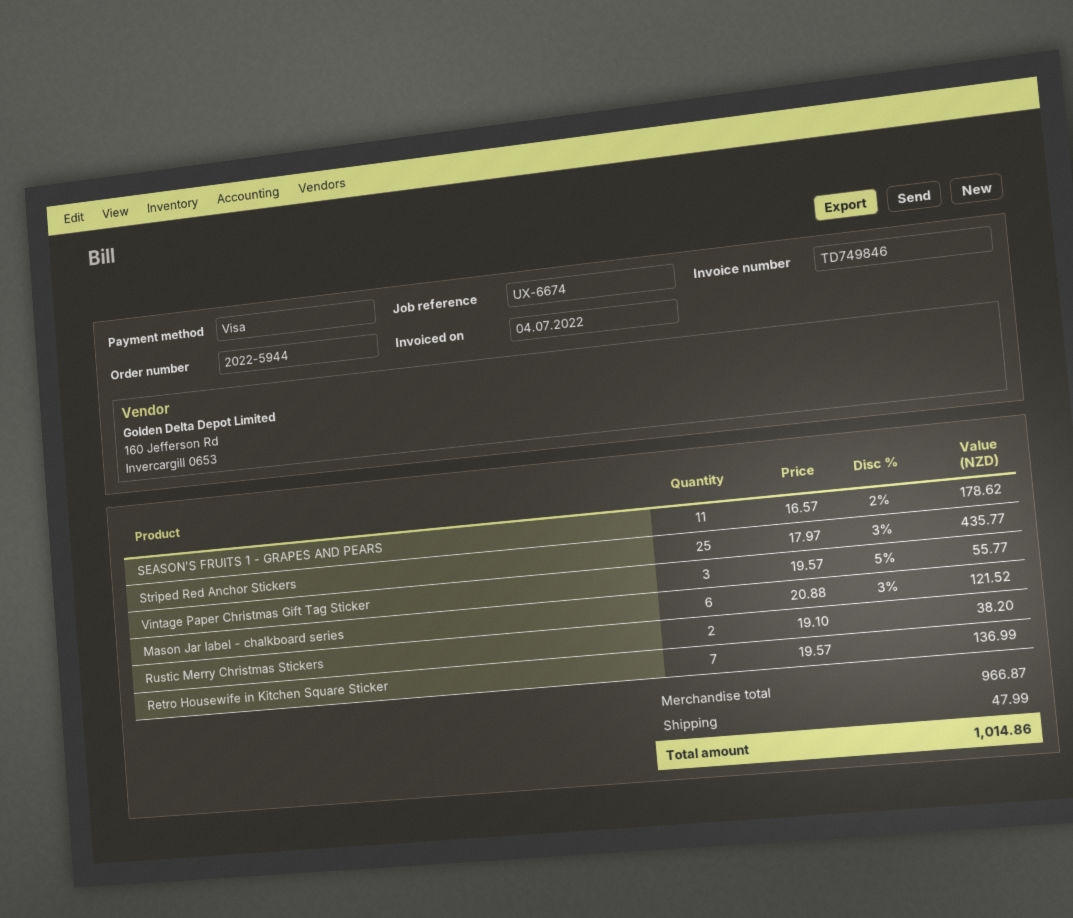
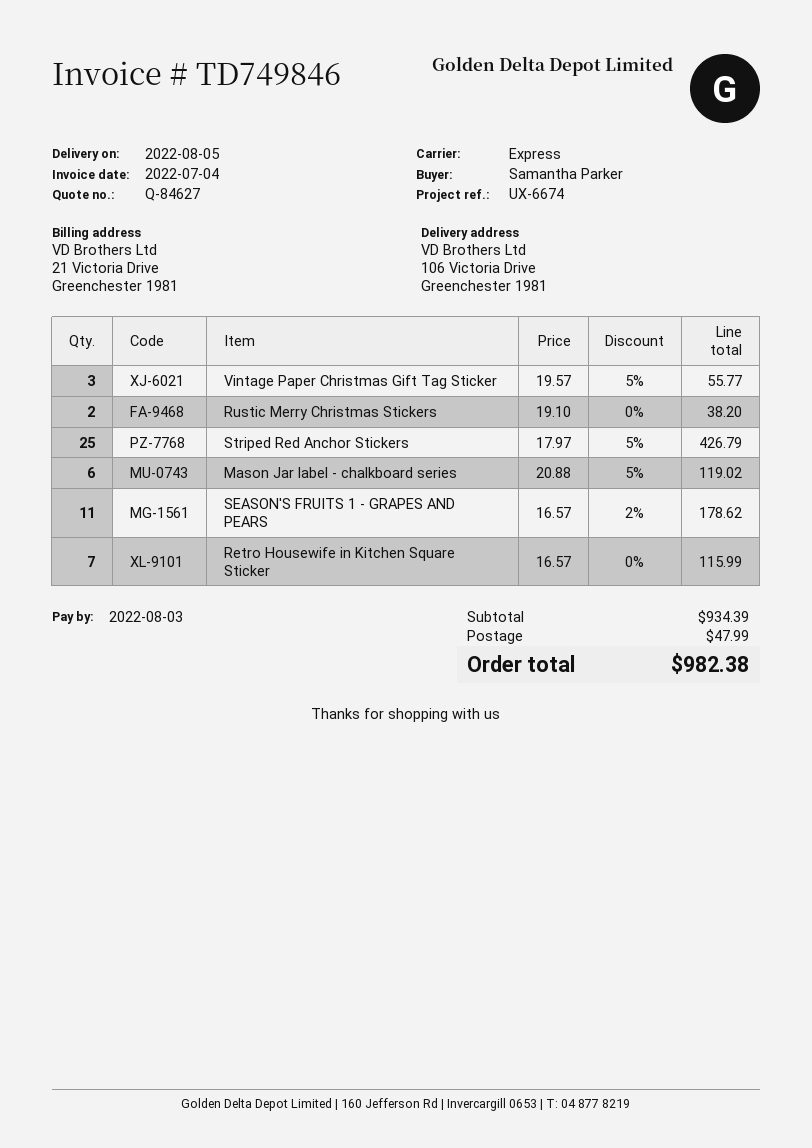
Striped Red Anchor Stickers: 25 x 17.97 - 3% = 435.77 -> 25 x 17.97 - 5% = 426.79
Mason Jar label - chalkboard series: 6 x 20.88 - 3% = 121.52 -> 6 x 20.88 - 5% = 119.02
Retro Housewife in Kitchen Square Sticker: 7 x 19.57 = 136.99 -> 7 x 16.57 = 115.99
subtotal: 966.87 -> 934.39
total: 1014.86 -> 982.38

